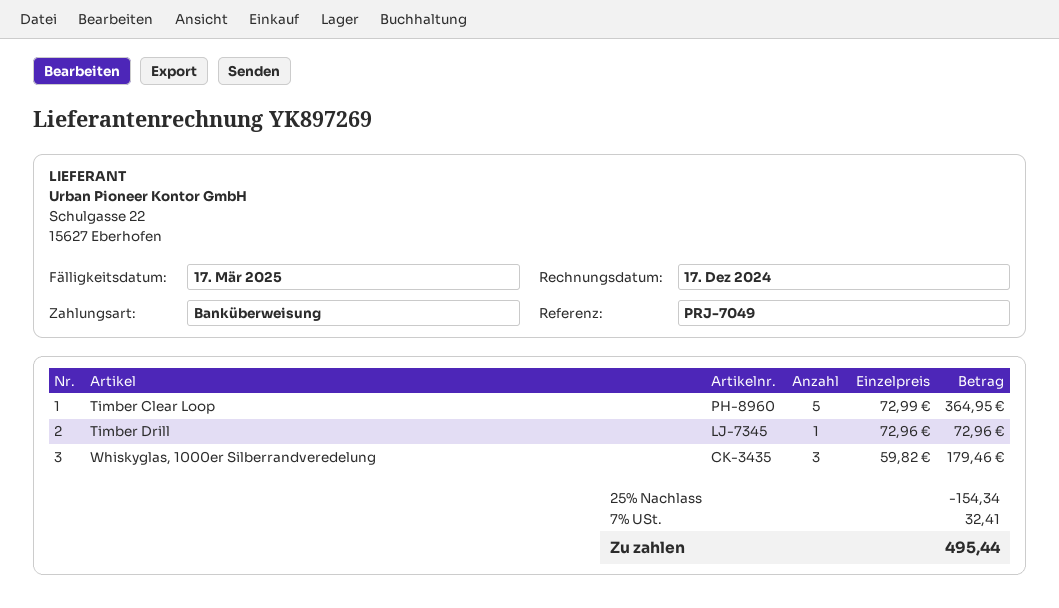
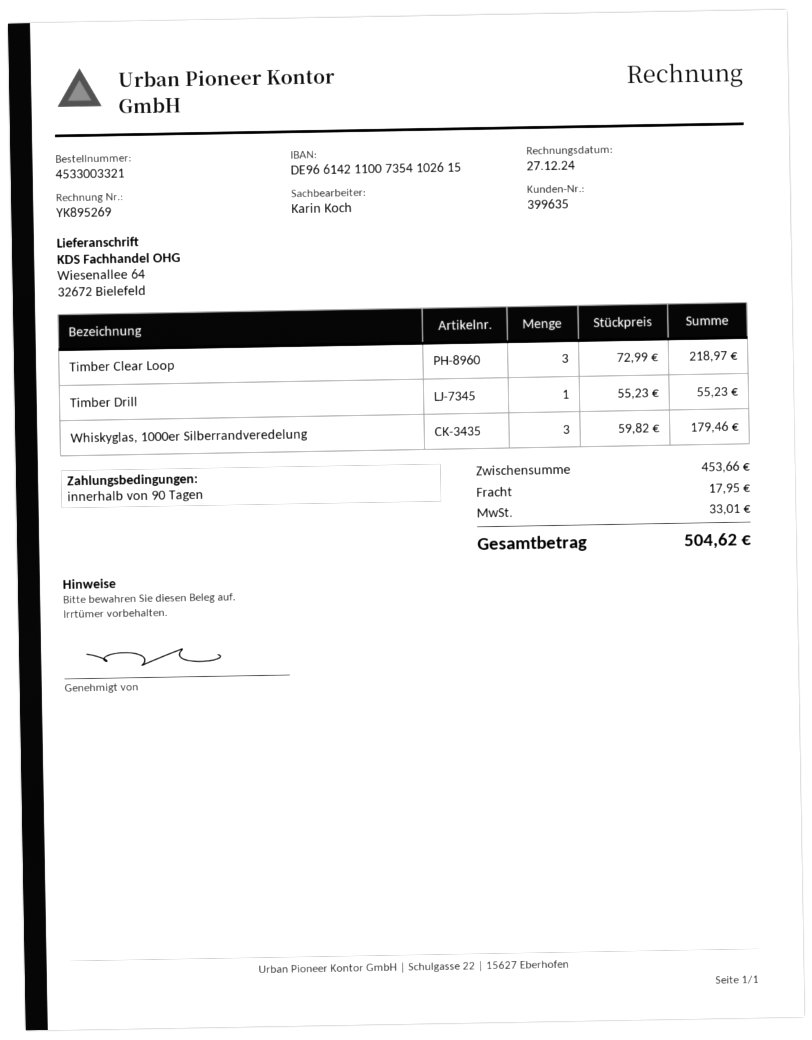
invoice number: YK897269 -> YK895269
invoice date: 2024-12-17 -> 2024-12-27
Timber Clear Loop: 5 x 72.99 = 364.95 -> 3 x 72.99 = 218.97
Timber Drill: 1 x 72.96 = 72.96 -> 1 x 55.23 = 55.23
discount: 25% = 154.34 -> none
shipping: none -> 17.95
tax: 32.41 -> 33.01
total: 495.44 -> 504.62

